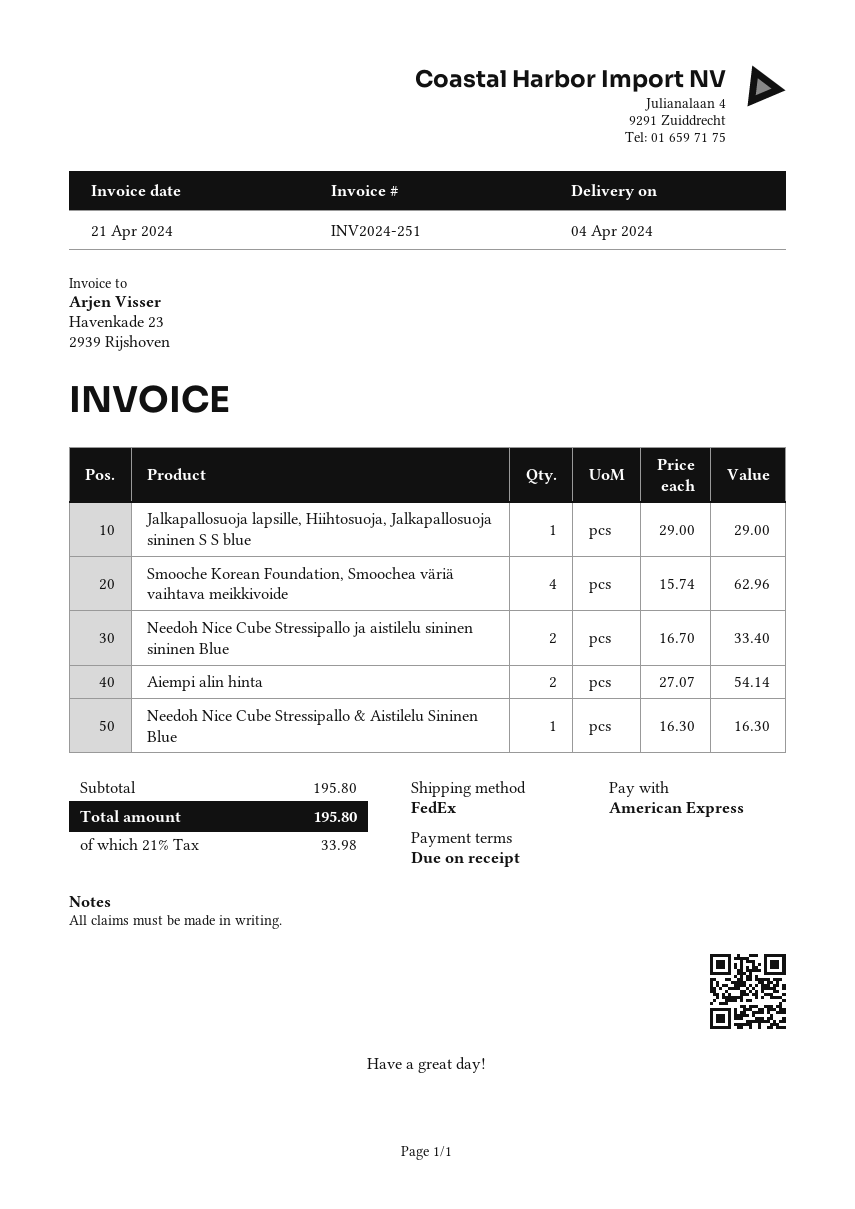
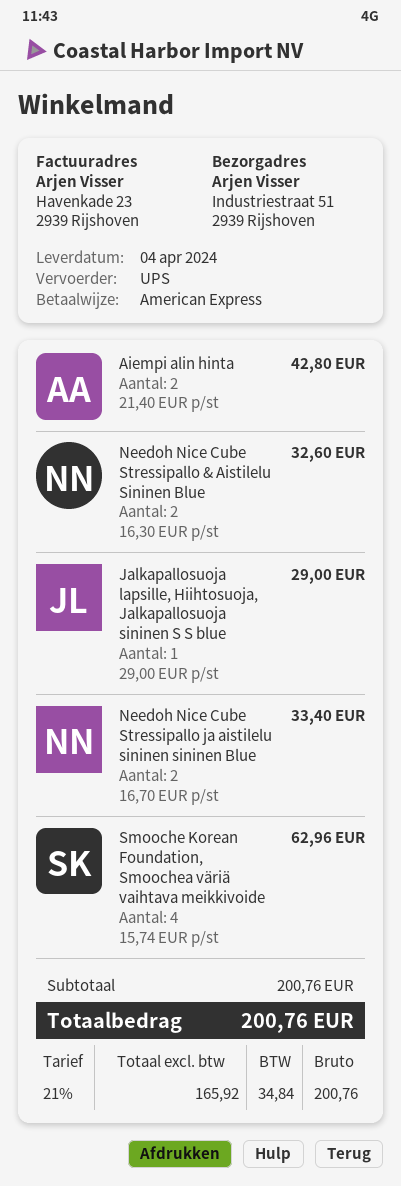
shipping method: FedEx -> UPS
Aiempi alin hinta: 2 x 27.07 = 54.14 -> 2 x 21.40 = 42.80
Needoh Nice Cube Stressipallo & Aistilelu Sininen Blue: 1 x 16.30 = 16.30 -> 2 x 16.30 = 32.60
subtotal: 195.80 -> 200.76
tax: 21% = 33.98 -> 21% = 34.84
total: 195.80 -> 200.76

